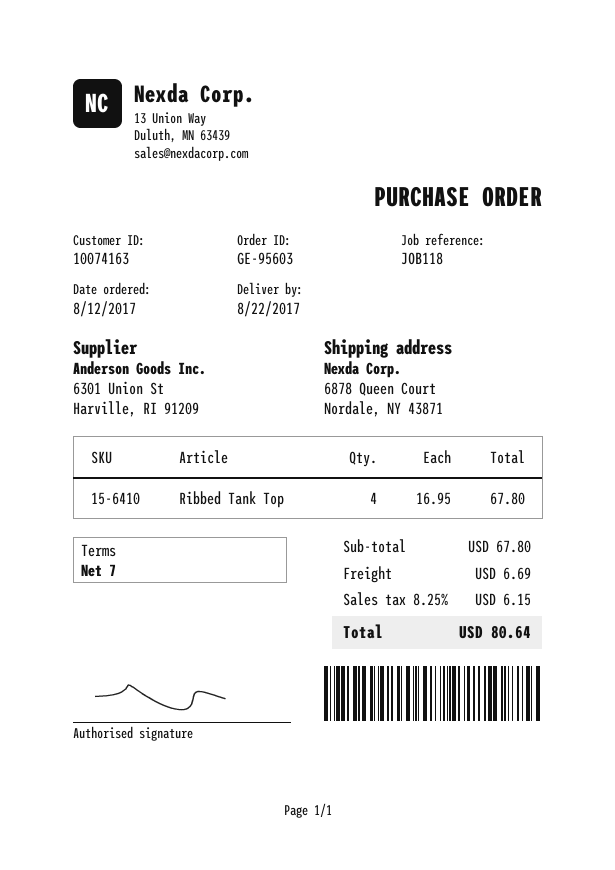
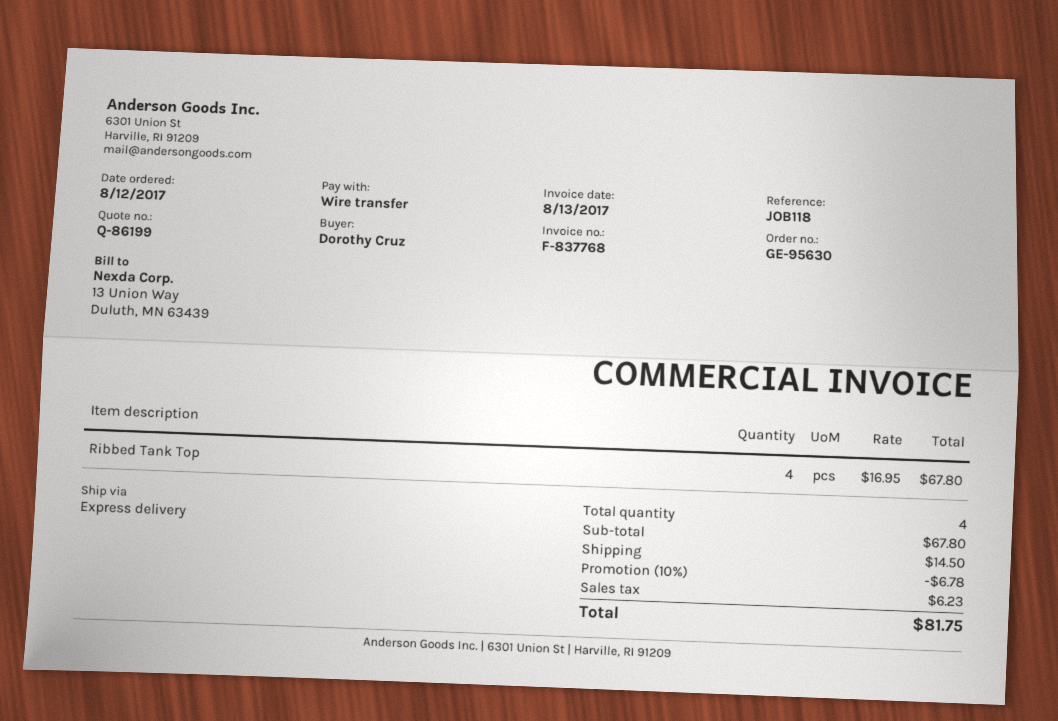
order number: GE-95603 -> GE-95630
discount: none -> 10% = 6.78
shipping: 6.69 -> 14.50
tax: 6.15 -> 6.23
total: 80.64 -> 81.75

